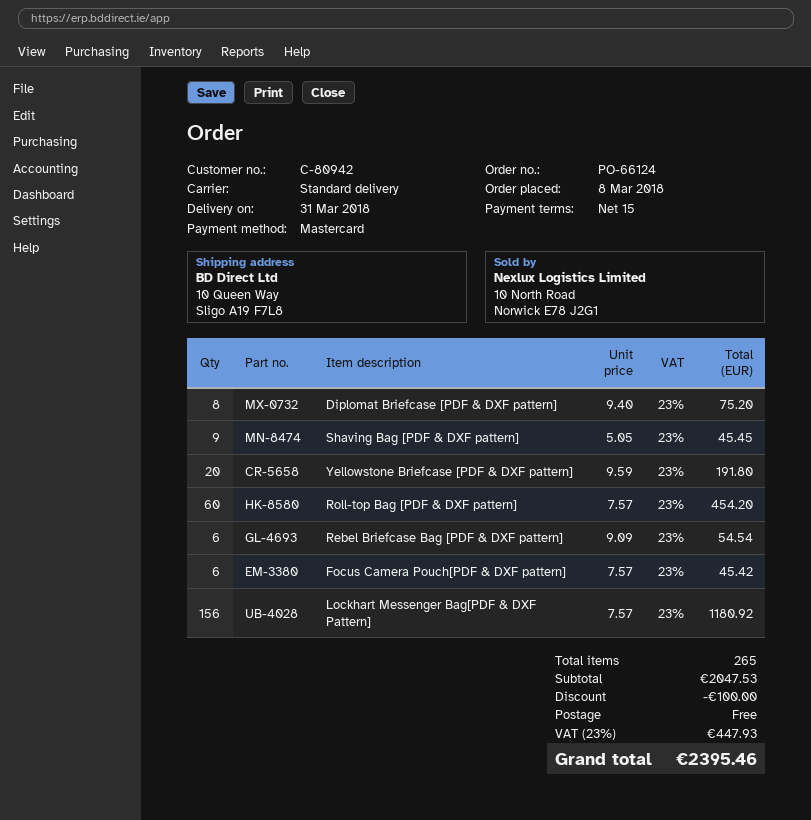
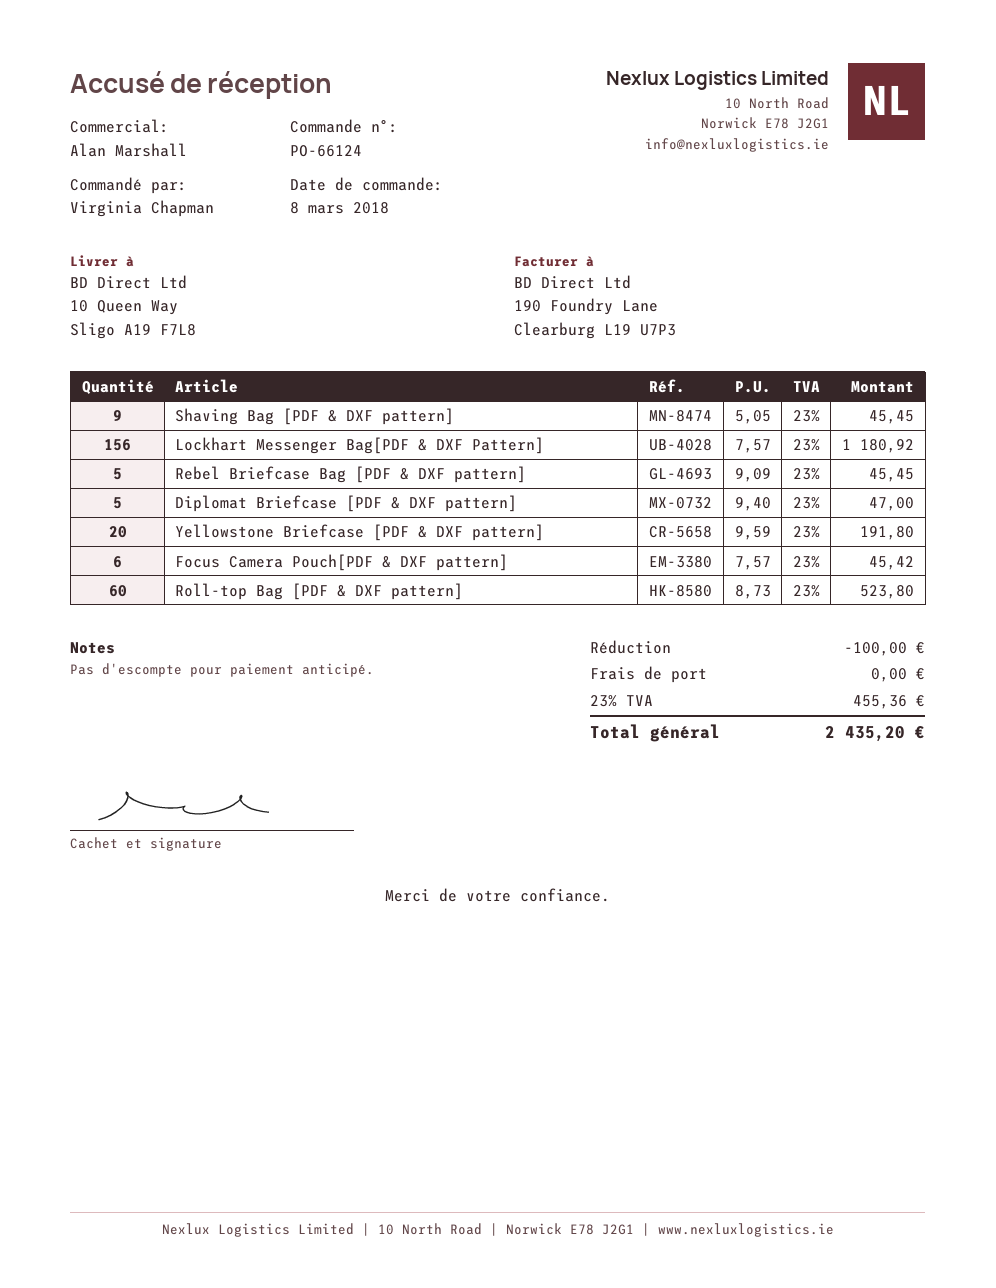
Diplomat Briefcase [PDF & DXF pattern]: 8 x 9.40 = 75.20 -> 5 x 9.40 = 47.00
Roll-top Bag [PDF & DXF pattern]: 60 x 7.57 = 454.20 -> 60 x 8.73 = 523.80
Rebel Briefcase Bag [PDF & DXF pattern]: 6 x 9.09 = 54.54 -> 5 x 9.09 = 45.45
tax: 23% = 447.93 -> 23% = 455.36
total: 2395.46 -> 2435.20

